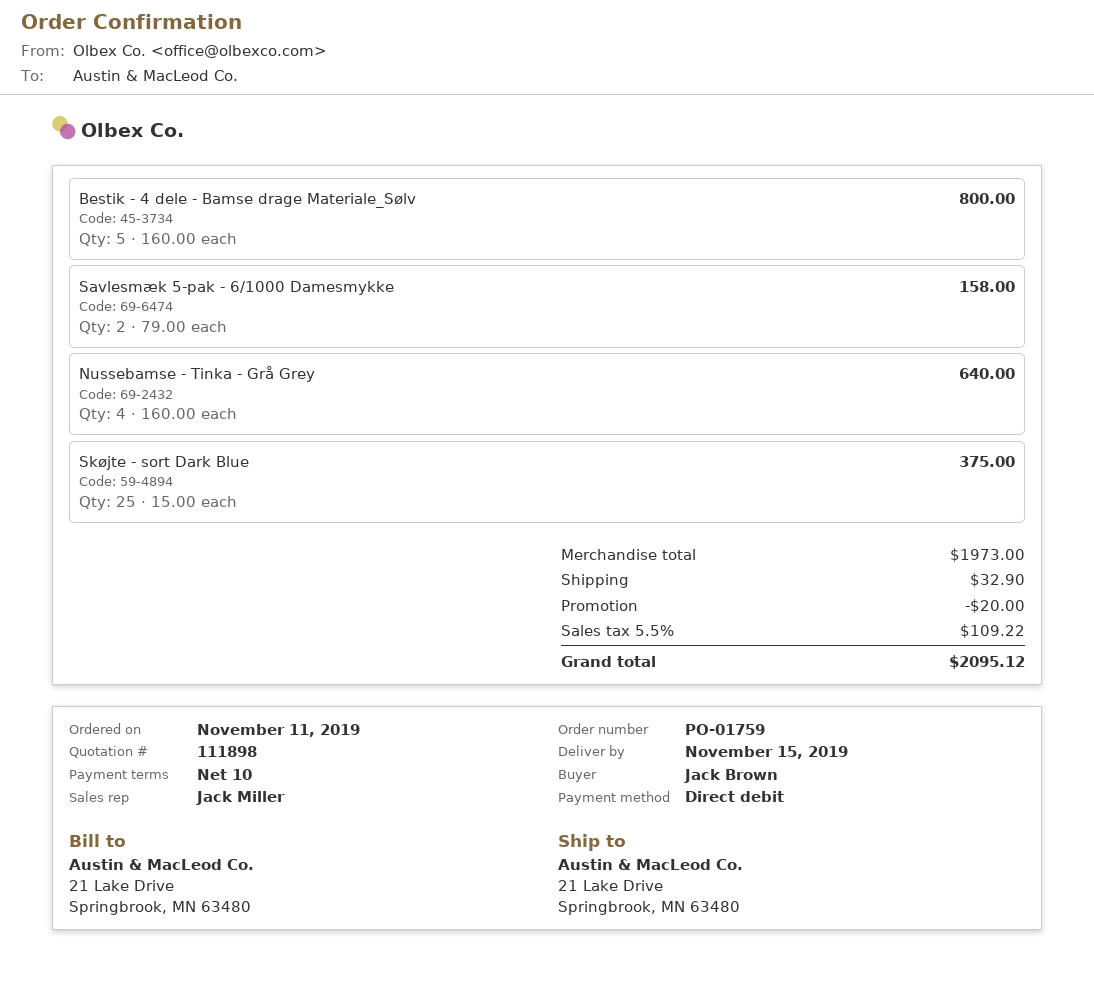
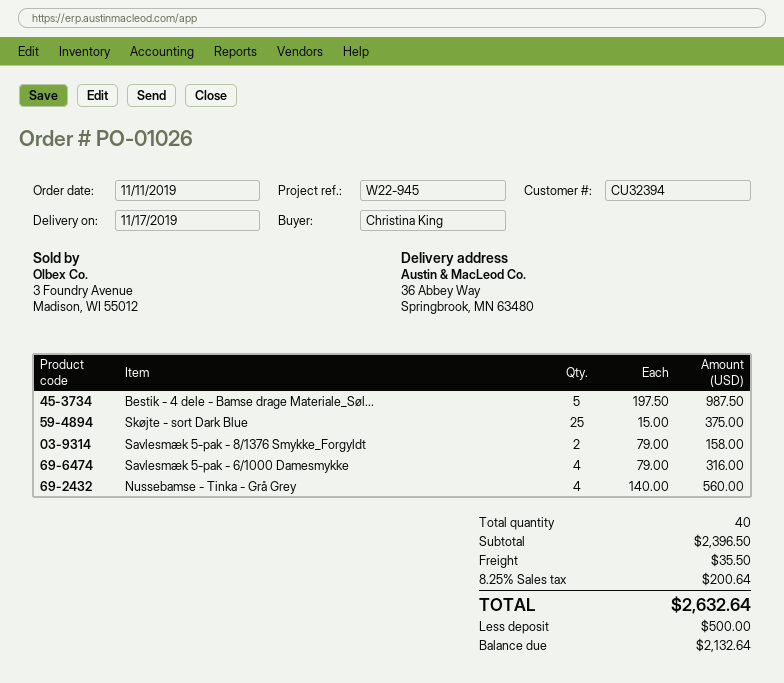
order number: PO-01759 -> PO-01026
delivery date: 2019-11-15 -> 2019-11-17
ordered by: Jack Brown -> Christina King
ship to: 21 Lake Drive, Springbrook, MN 63480 -> 36 Abbey Way, Springbrook, MN 63480
Bestik - 4 dele - Bamse drage Materiale_Sølv: 5 x 160.00 = 800.00 -> 5 x 197.50 = 987.50
Savlesmæk 5-pak - 6/1000 Damesmykke: 2 x 79.00 = 158.00 -> 4 x 79.00 = 316.00
Nussebamse - Tinka - Grå Grey: 4 x 160.00 = 640.00 -> 4 x 140.00 = 560.00
Savlesmæk 5-pak - 8/1376 Smykke_Forgyldt: none -> 2 x 79.00 = 158.00
subtotal: 1973.00 -> 2396.50
discount: 20.00 -> none
shipping: 32.90 -> 35.50
tax: 5.5% = 109.22 -> 8.25% = 200.64
total: 2095.12 -> 2632.64

